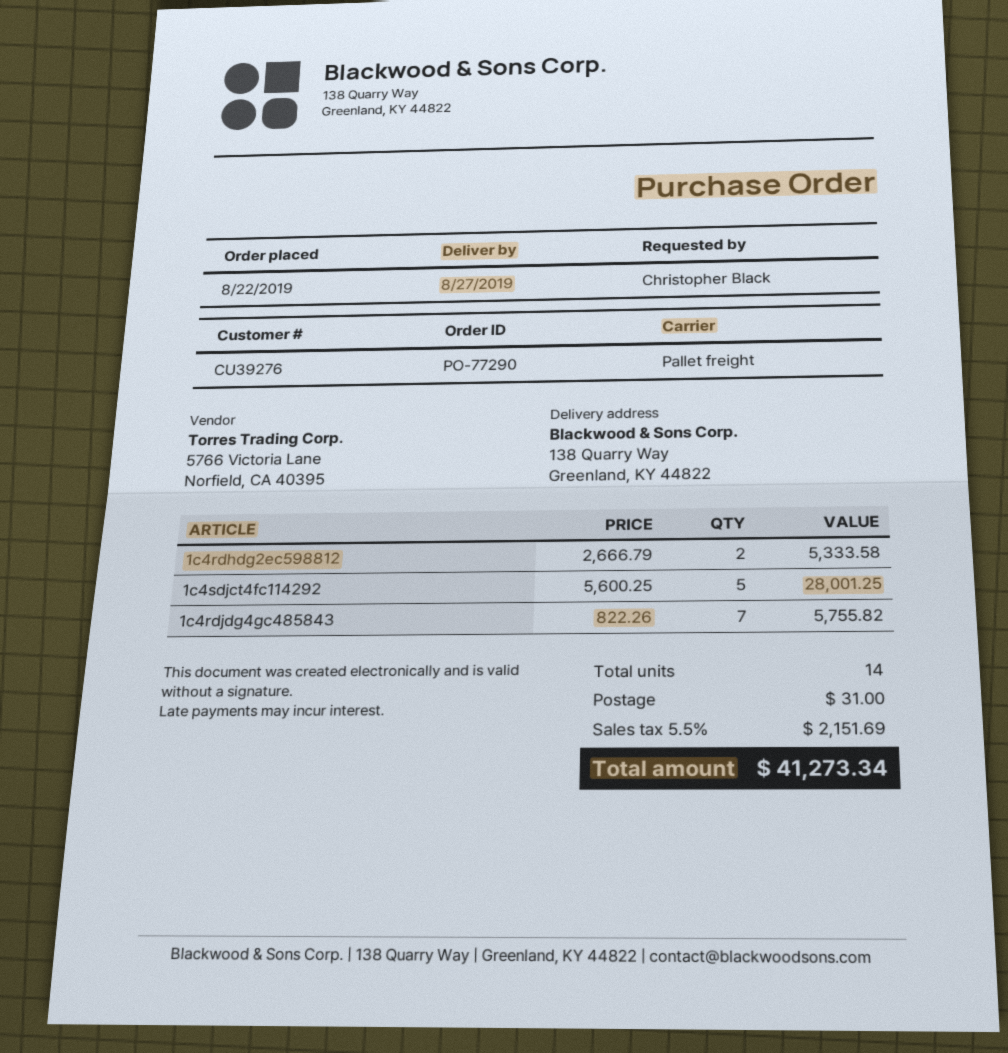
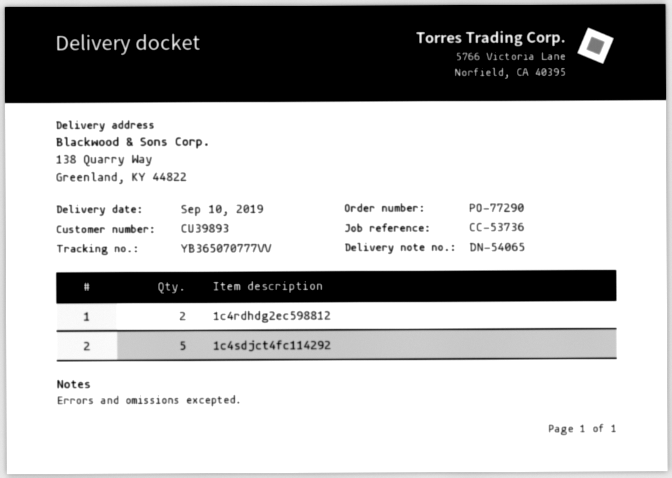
delivery date: 2019-08-27 -> 2019-09-10
customer number: CU39276 -> CU39893
1c4rdjdg4gc485843: 7 -> none

